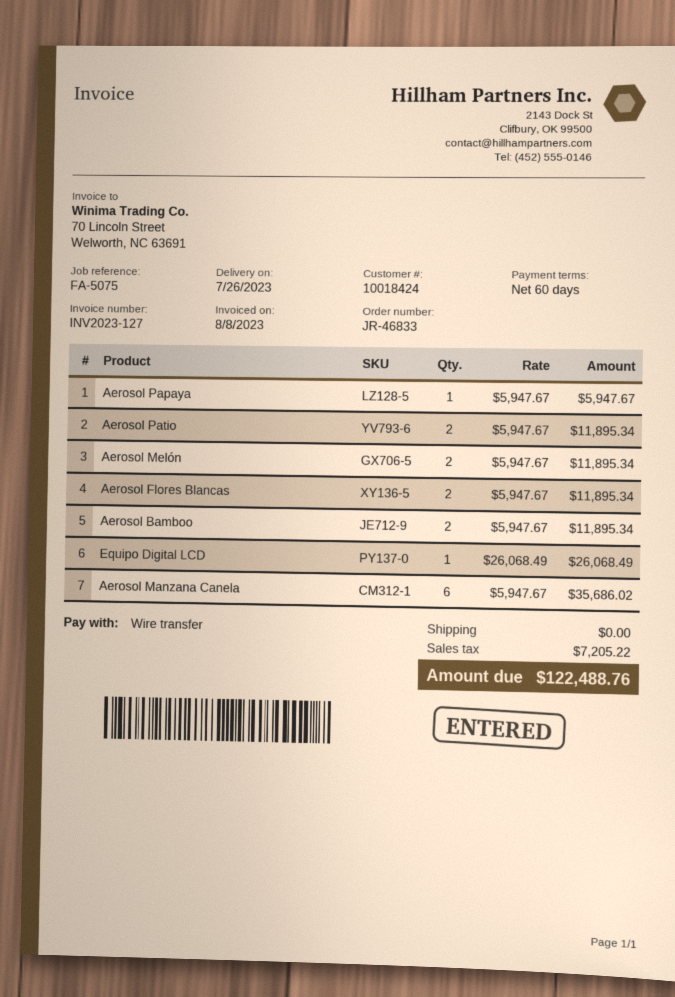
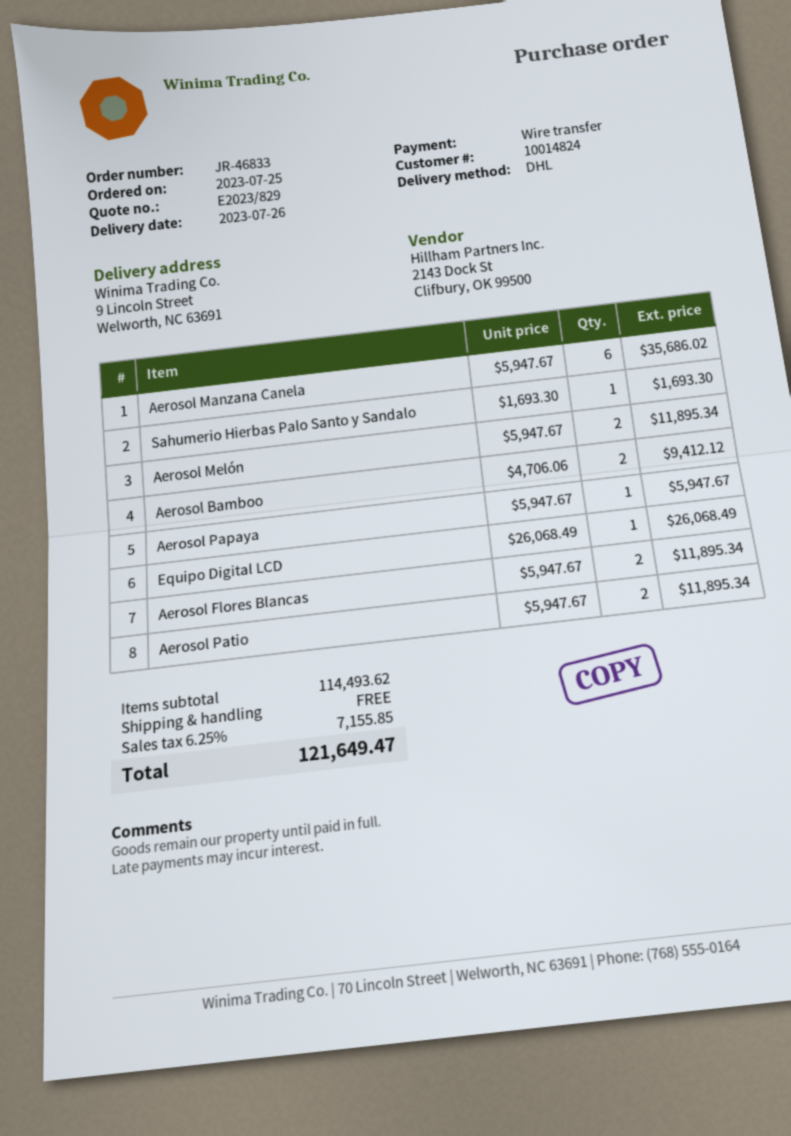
customer number: 10018424 -> 10014824
Aerosol Bamboo: 2 x 5947.67 = 11895.34 -> 2 x 4706.06 = 9412.12
Sahumerio Hierbas Palo Santo y Sandalo: none -> 1 x 1693.30 = 1693.30
tax: 7205.22 -> 7155.85
total: 122488.76 -> 121649.47

